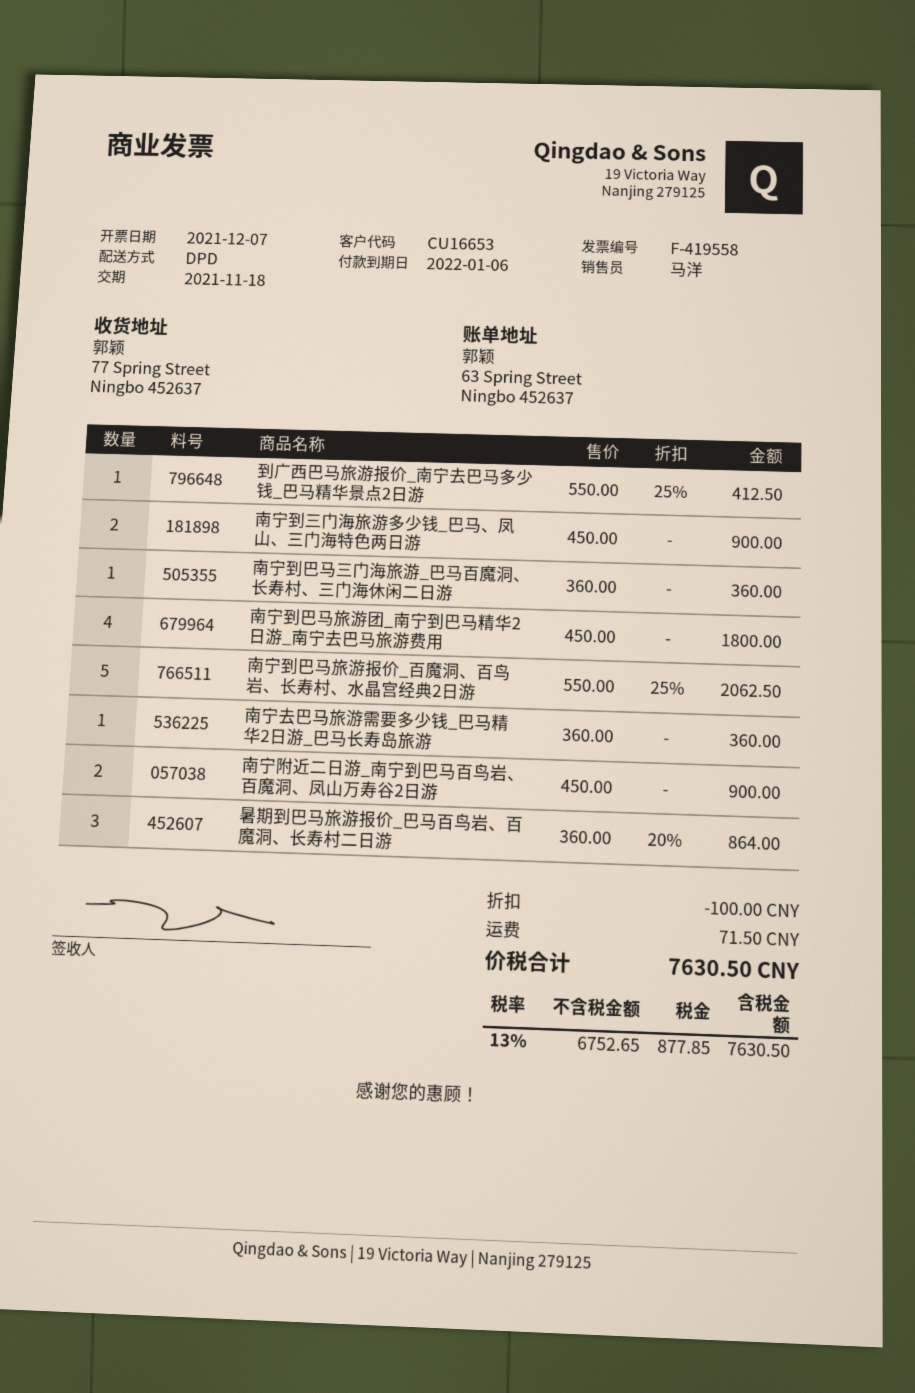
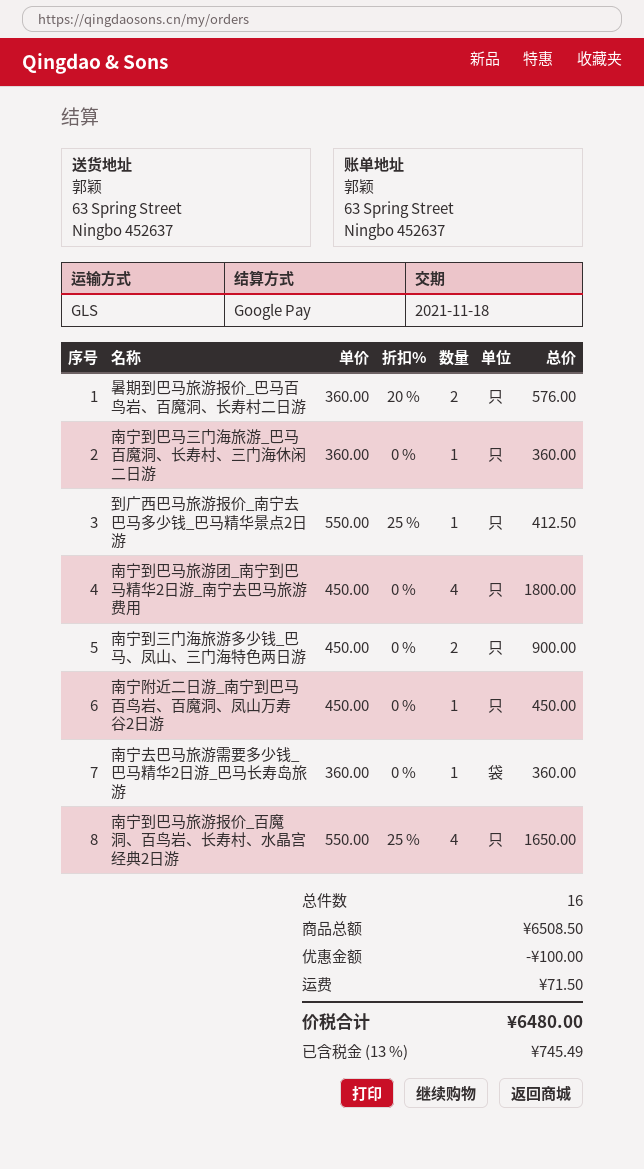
shipping method: DPD -> GLS
ship to: 77 Spring Street, Ningbo 452637 -> 63 Spring Street, Ningbo 452637
南宁到巴马旅游报价_百魔洞、百鸟岩、长寿村、水晶宫经典2日游: 5 x 550.00 - 25% = 2062.50 -> 4 x 550.00 - 25% = 1650.00
南宁附近二日游_南宁到巴马百鸟岩、百魔洞、凤山万寿谷2日游: 2 x 450.00 = 900.00 -> 1 x 450.00 = 450.00
暑期到巴马旅游报价_巴马百鸟岩、百魔洞、长寿村二日游: 3 x 360.00 - 20% = 864.00 -> 2 x 360.00 - 20% = 576.00
tax: 13% = 877.85 -> 13% = 745.49
total: 7630.50 -> 6480.00

